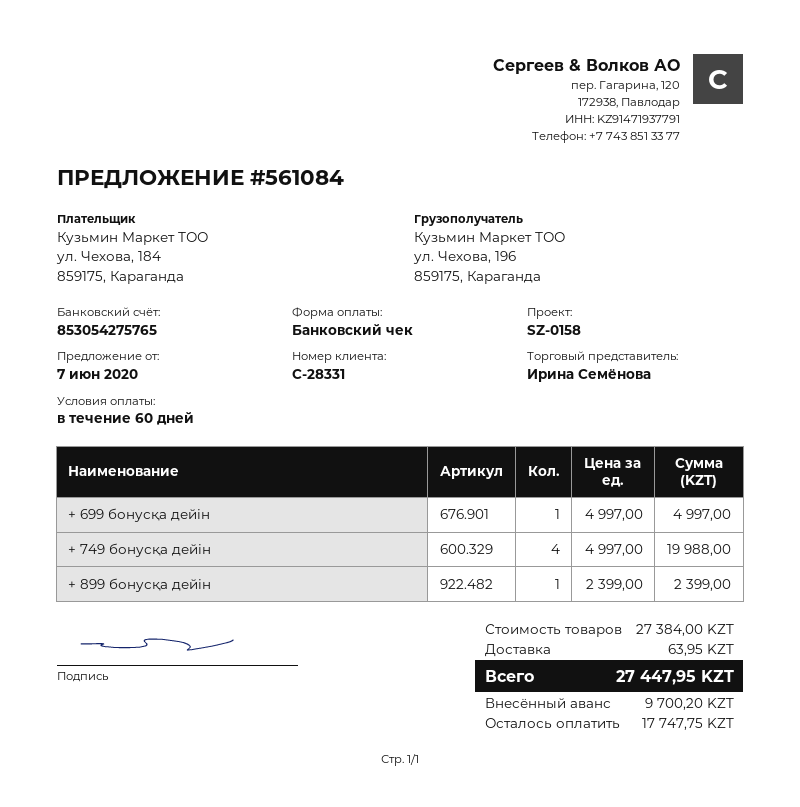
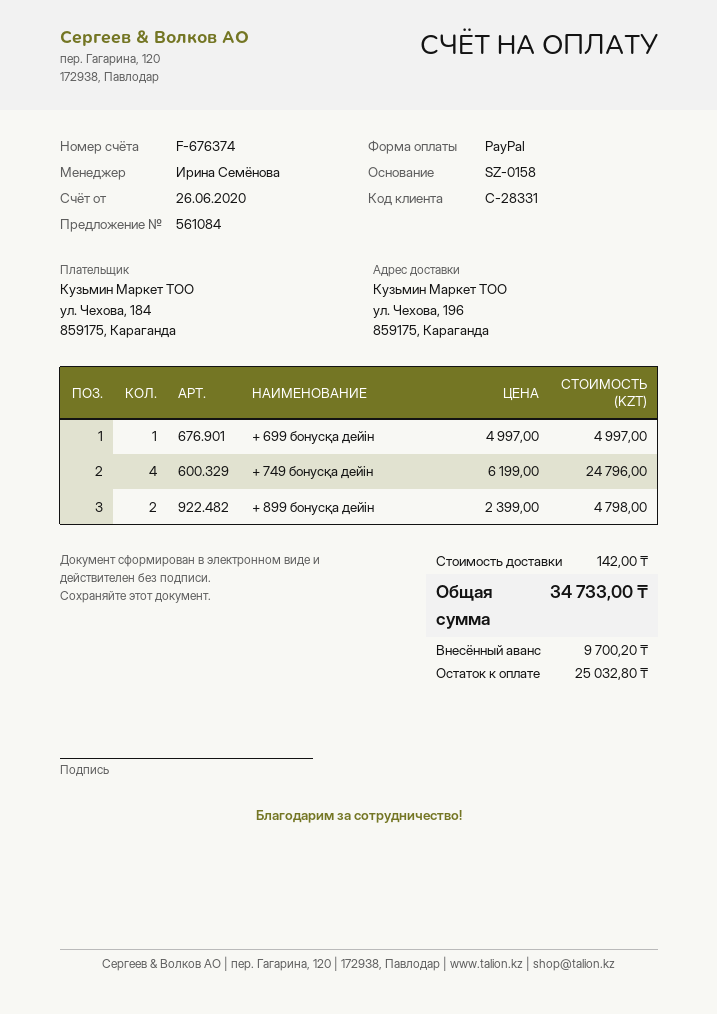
payment method: cheque -> PayPal
+ 749 бонусқа дейін: 4 x 4997.00 = 19988.00 -> 4 x 6199.00 = 24796.00
+ 899 бонусқа дейін: 1 x 2399.00 = 2399.00 -> 2 x 2399.00 = 4798.00
shipping: 63.95 -> 142.00
total: 27447.95 -> 34733.00
balance: 17747.75 -> 25032.80

